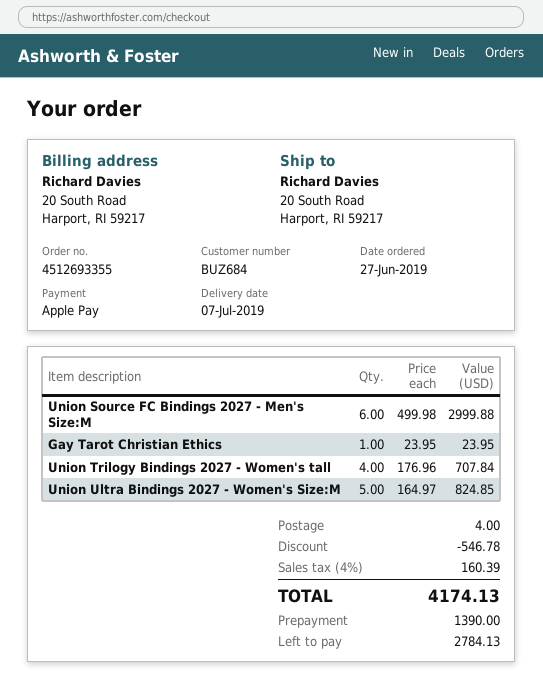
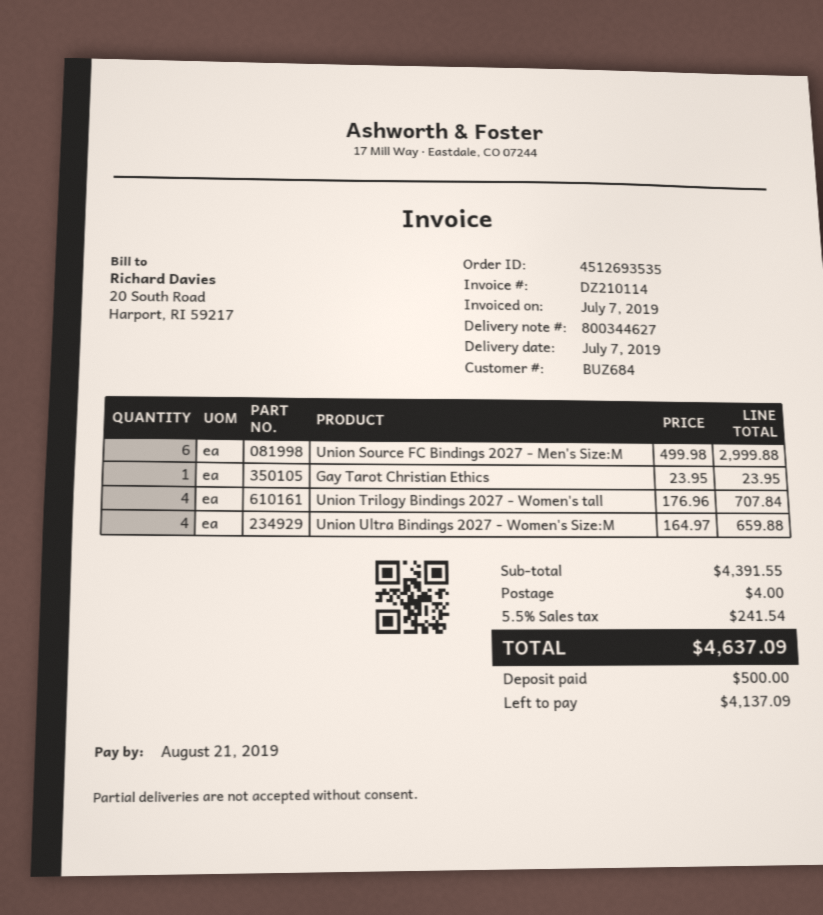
order number: 4512693355 -> 4512693535
Union Ultra Bindings 2027 - Women's Size:M: 5 x 164.97 = 824.85 -> 4 x 164.97 = 659.88
discount: 546.78 -> none
tax: 4% = 160.39 -> 5.5% = 241.54
total: 4174.13 -> 4637.09
deposit: 1390.00 -> 500.00
balance: 2784.13 -> 4137.09

